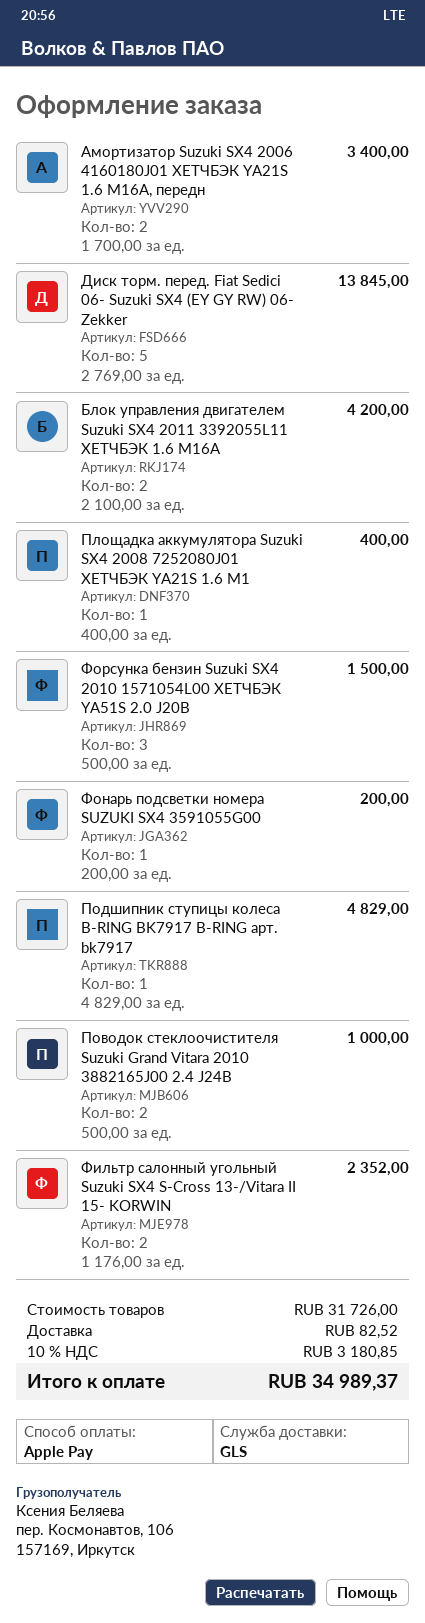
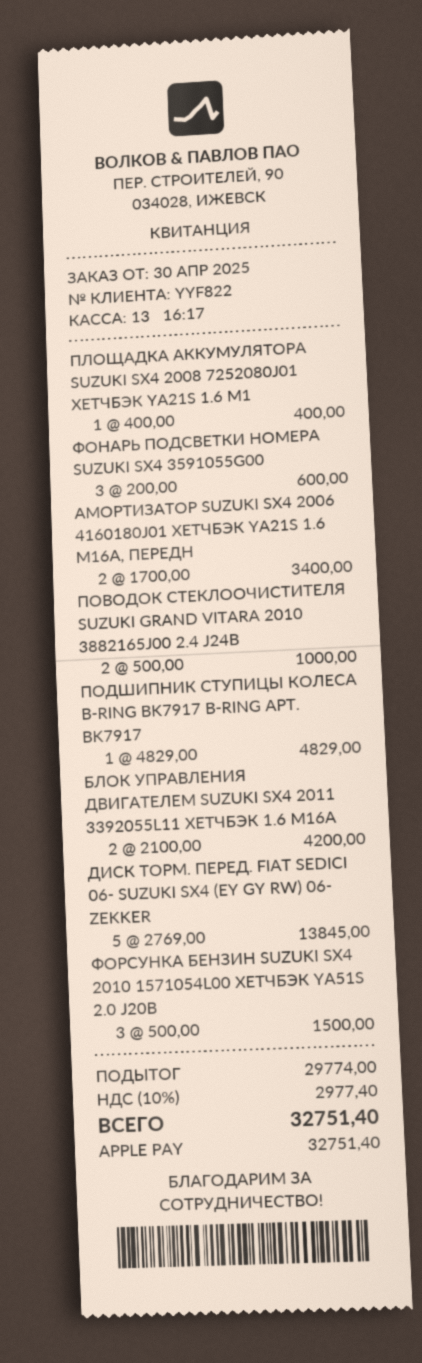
Фонарь подсветки номера SUZUKI SX4 3591055G00: 1 x 200.00 = 200.00 -> 3 x 200.00 = 600.00
Фильтр салонный угольный Suzuki SX4 S-Cross 13-/Vitara II 15- KORWIN: 2 x 1176.00 = 2352.00 -> none
subtotal: 31726.00 -> 29774.00
shipping: 82.52 -> none
tax: 10% = 3180.85 -> 10% = 2977.40
total: 34989.37 -> 32751.40

